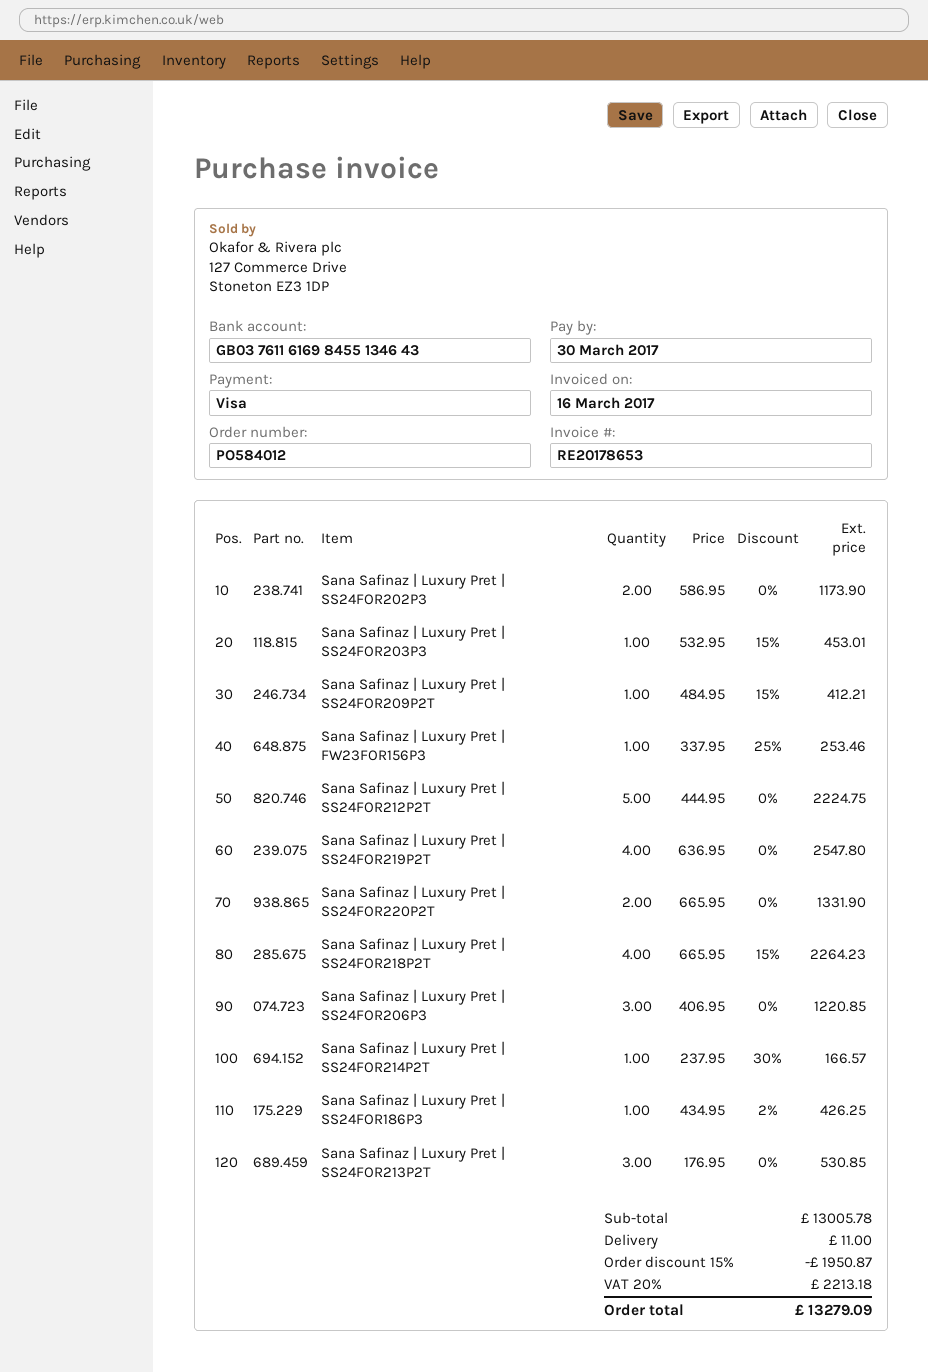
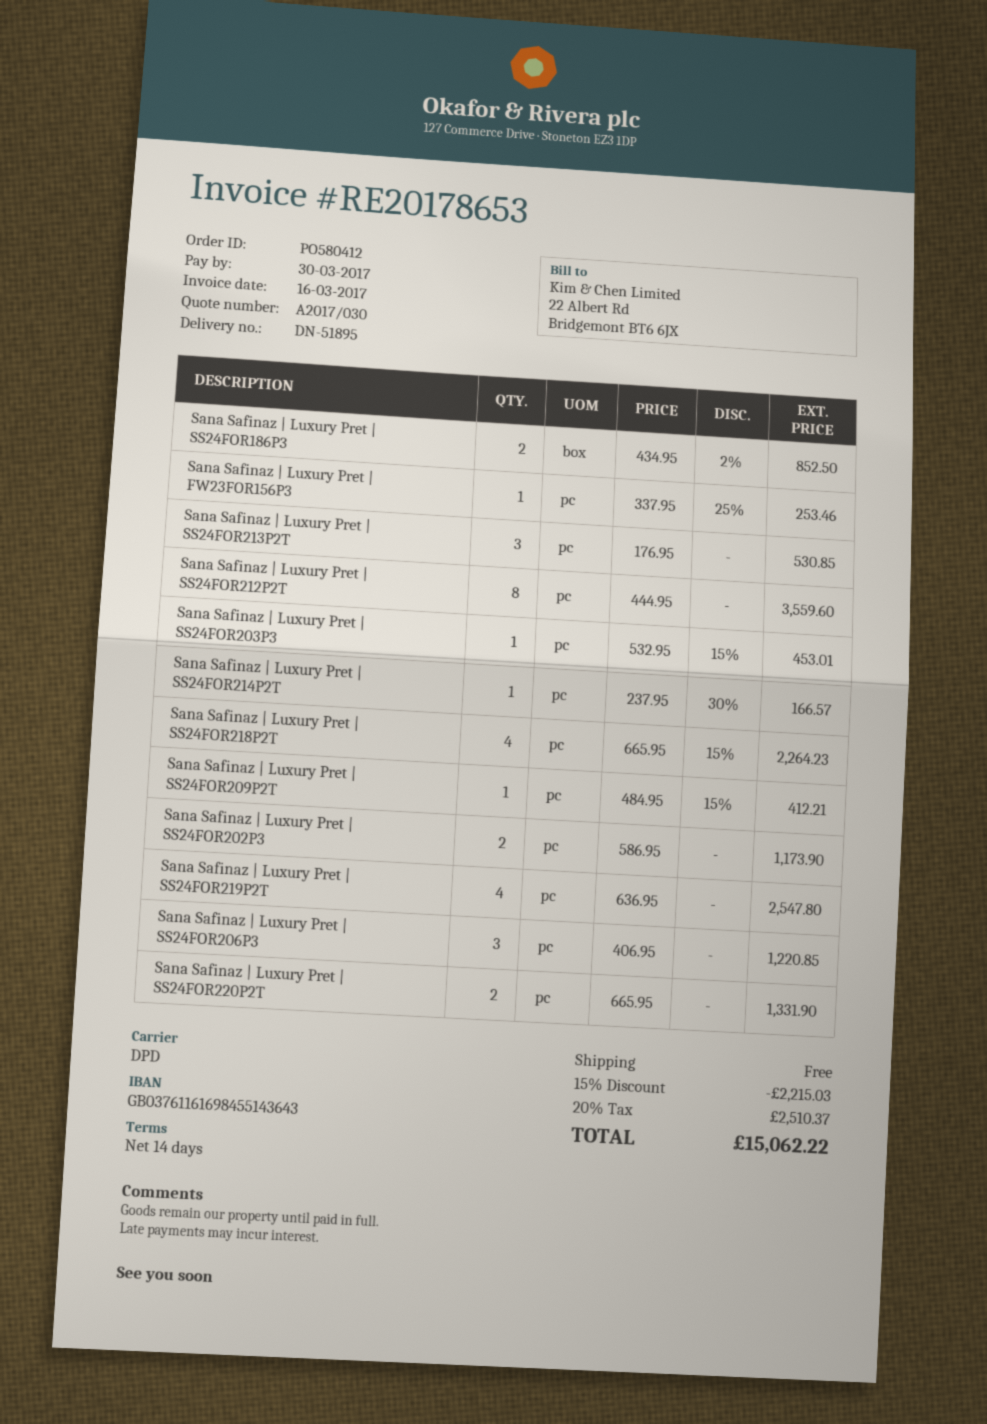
order number: PO584012 -> PO580412
bank account: GB03761161698455134643 -> GB03761161698455143643
Sana Safinaz | Luxury Pret | SS24FOR212P2T: 5 x 444.95 = 2224.75 -> 8 x 444.95 = 3559.60
Sana Safinaz | Luxury Pret | SS24FOR186P3: 1 x 434.95 - 2% = 426.25 -> 2 x 434.95 - 2% = 852.50
discount: 15% = 1950.87 -> 15% = 2215.03
shipping: 11.00 -> 0.00
tax: 20% = 2213.18 -> 20% = 2510.37
total: 13279.09 -> 15062.22

